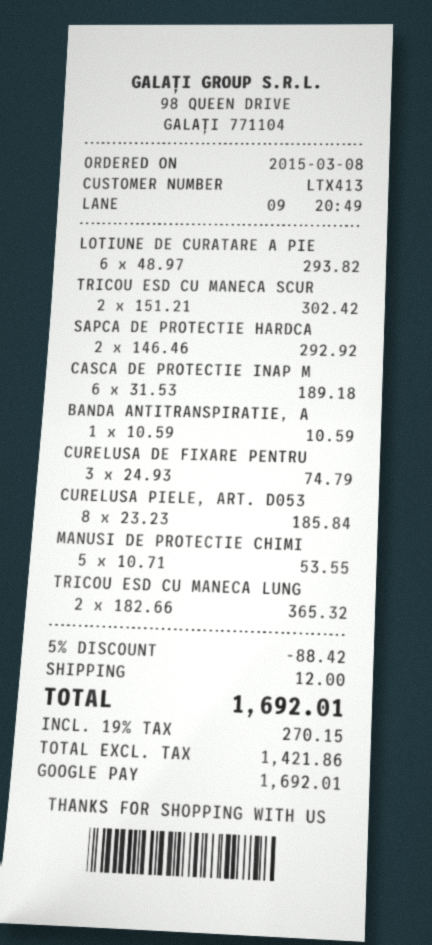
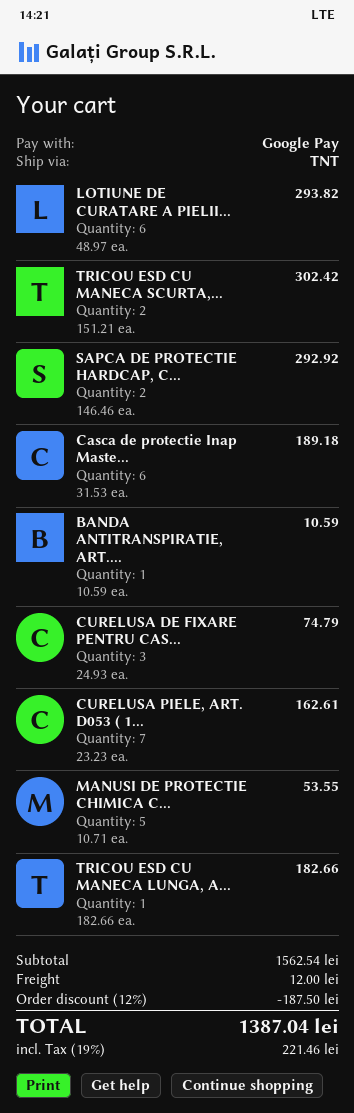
CURELUSA PIELE, ART. D053: 8 x 23.23 = 185.84 -> 7 x 23.23 = 162.61
TRICOU ESD CU MANECA LUNG: 2 x 182.66 = 365.32 -> 1 x 182.66 = 182.66
discount: 5% = 88.42 -> 12% = 187.50
tax: 19% = 270.15 -> 19% = 221.46
total: 1692.01 -> 1387.04

